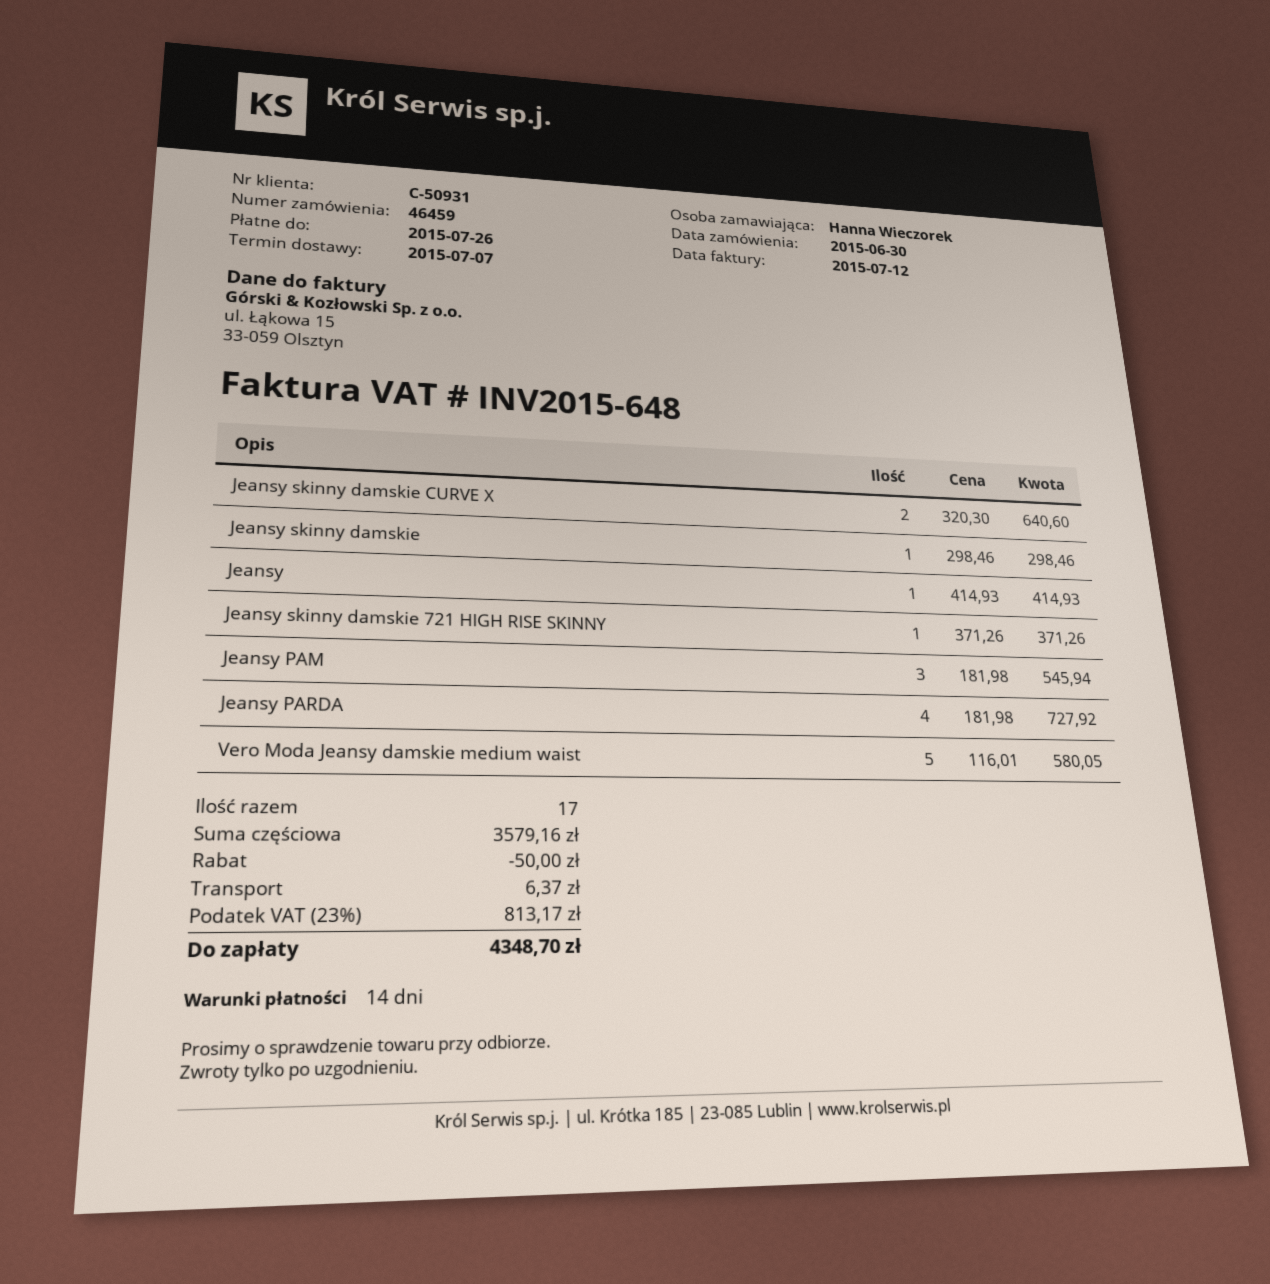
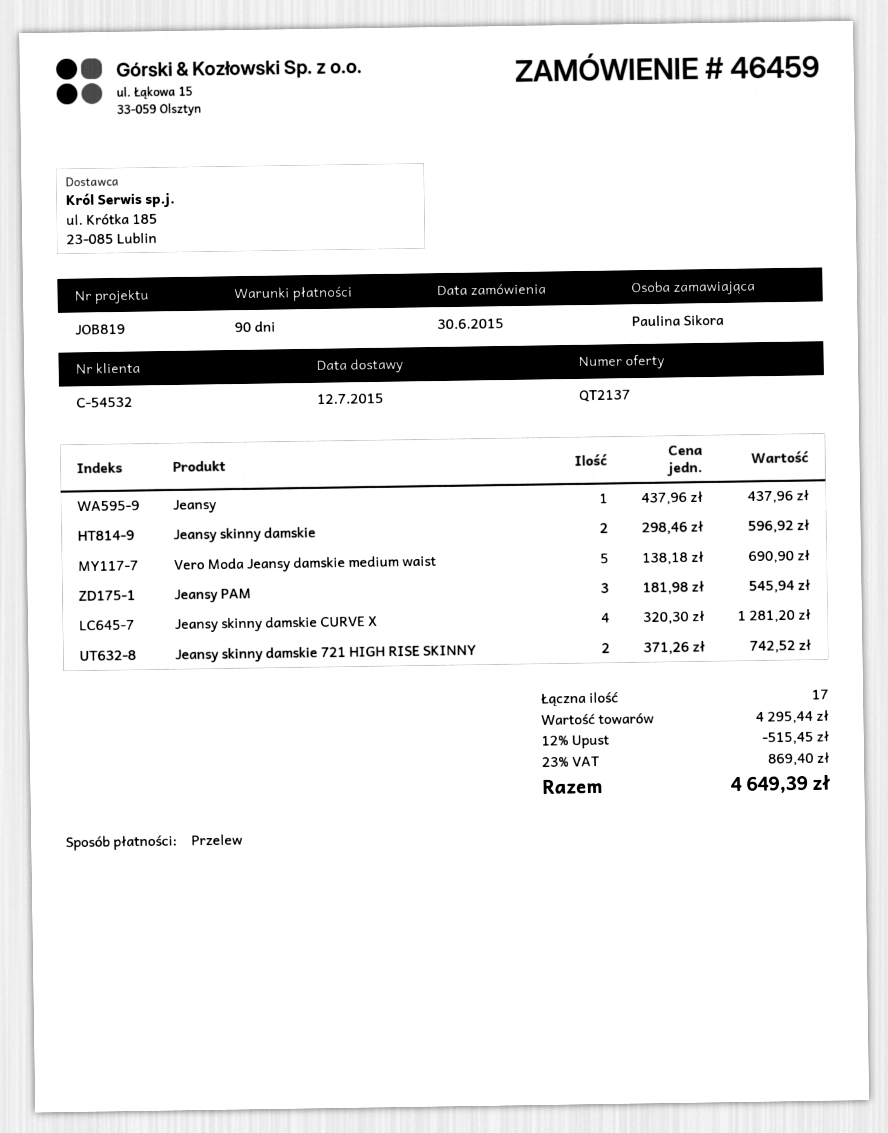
delivery date: 2015-07-07 -> 2015-07-12
payment terms: 14 days -> 90 days
customer number: C-50931 -> C-54532
ordered by: Hanna Wieczorek -> Paulina Sikora
Jeansy skinny damskie CURVE X: 2 x 320.30 = 640.60 -> 4 x 320.30 = 1281.20
Jeansy skinny damskie: 1 x 298.46 = 298.46 -> 2 x 298.46 = 596.92
Jeansy: 1 x 414.93 = 414.93 -> 1 x 437.96 = 437.96
Jeansy skinny damskie 721 HIGH RISE SKINNY: 1 x 371.26 = 371.26 -> 2 x 371.26 = 742.52
Jeansy PARDA: 4 x 181.98 = 727.92 -> none
Vero Moda Jeansy damskie medium waist: 5 x 116.01 = 580.05 -> 5 x 138.18 = 690.90
subtotal: 3579.16 -> 4295.44
discount: 50.00 -> 515.45
shipping: 6.37 -> none
tax: 23% = 813.17 -> 23% = 869.40
total: 4348.70 -> 4649.39

